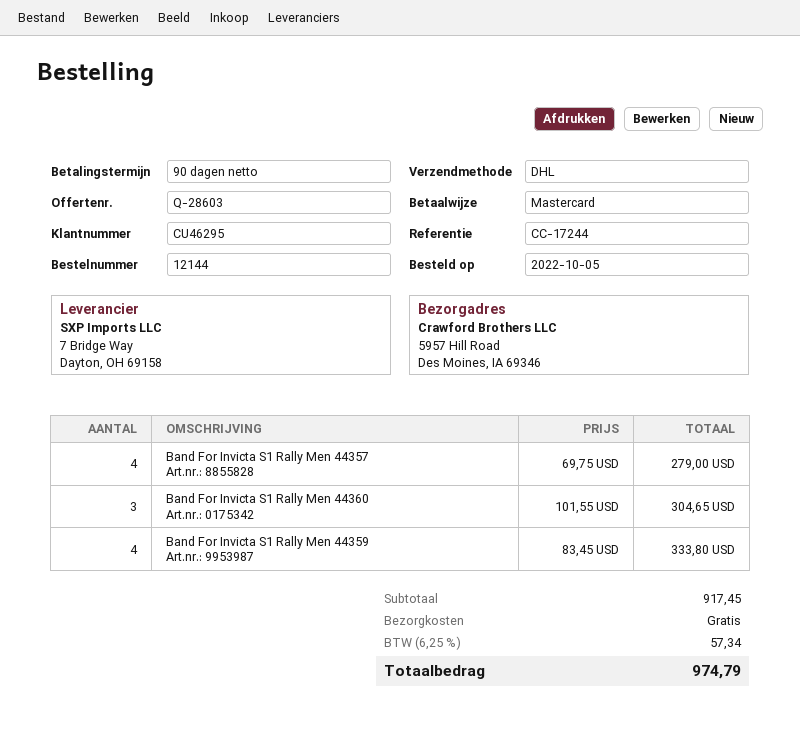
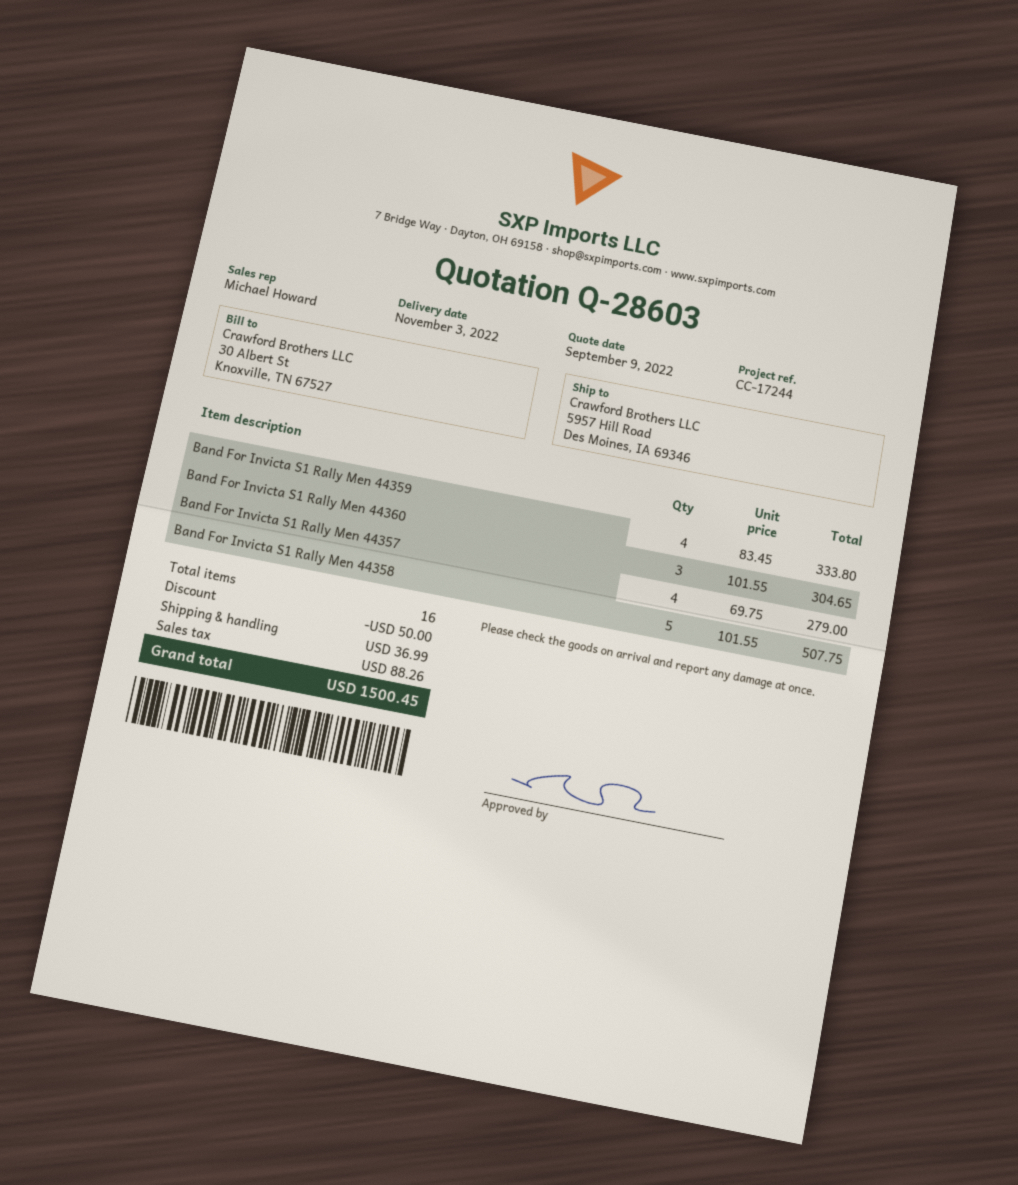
Band For Invicta S1 Rally Men 44358: none -> 5 x 101.55 = 507.75
discount: none -> 50.00
shipping: 0.00 -> 36.99
tax: 57.34 -> 88.26
total: 974.79 -> 1500.45

